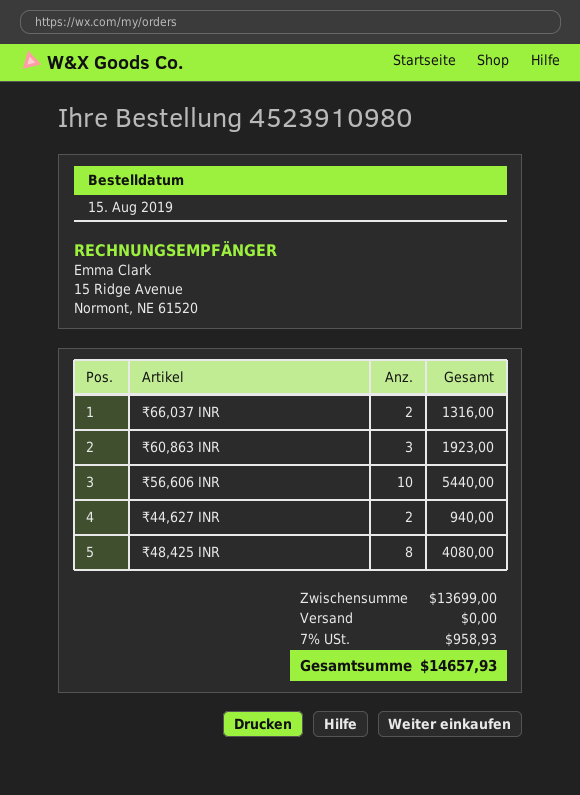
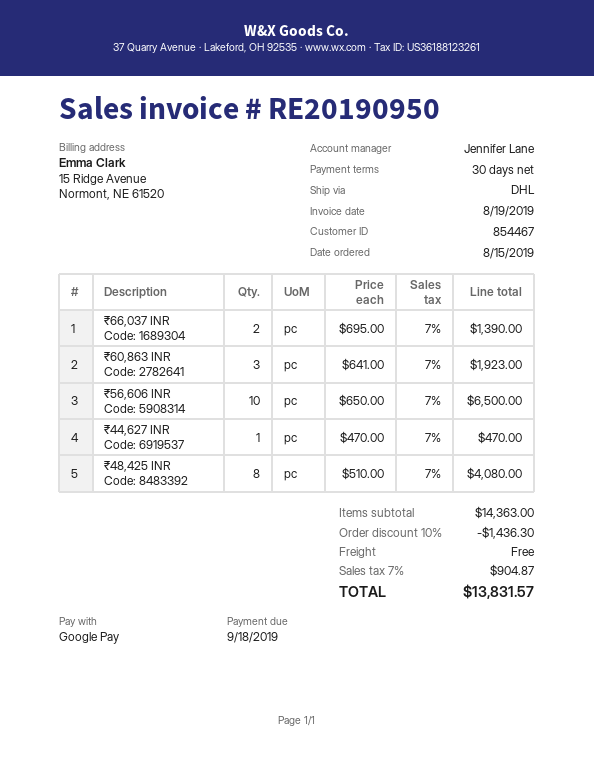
₹66,037 INR: 2 for 1316.00 -> 2 for 1390.00
₹56,606 INR: 10 for 5440.00 -> 10 for 6500.00
₹44,627 INR: 2 for 940.00 -> 1 for 470.00
subtotal: 13699.00 -> 14363.00
discount: none -> 10% = 1436.30
tax: 7% = 958.93 -> 7% = 904.87
total: 14657.93 -> 13831.57

